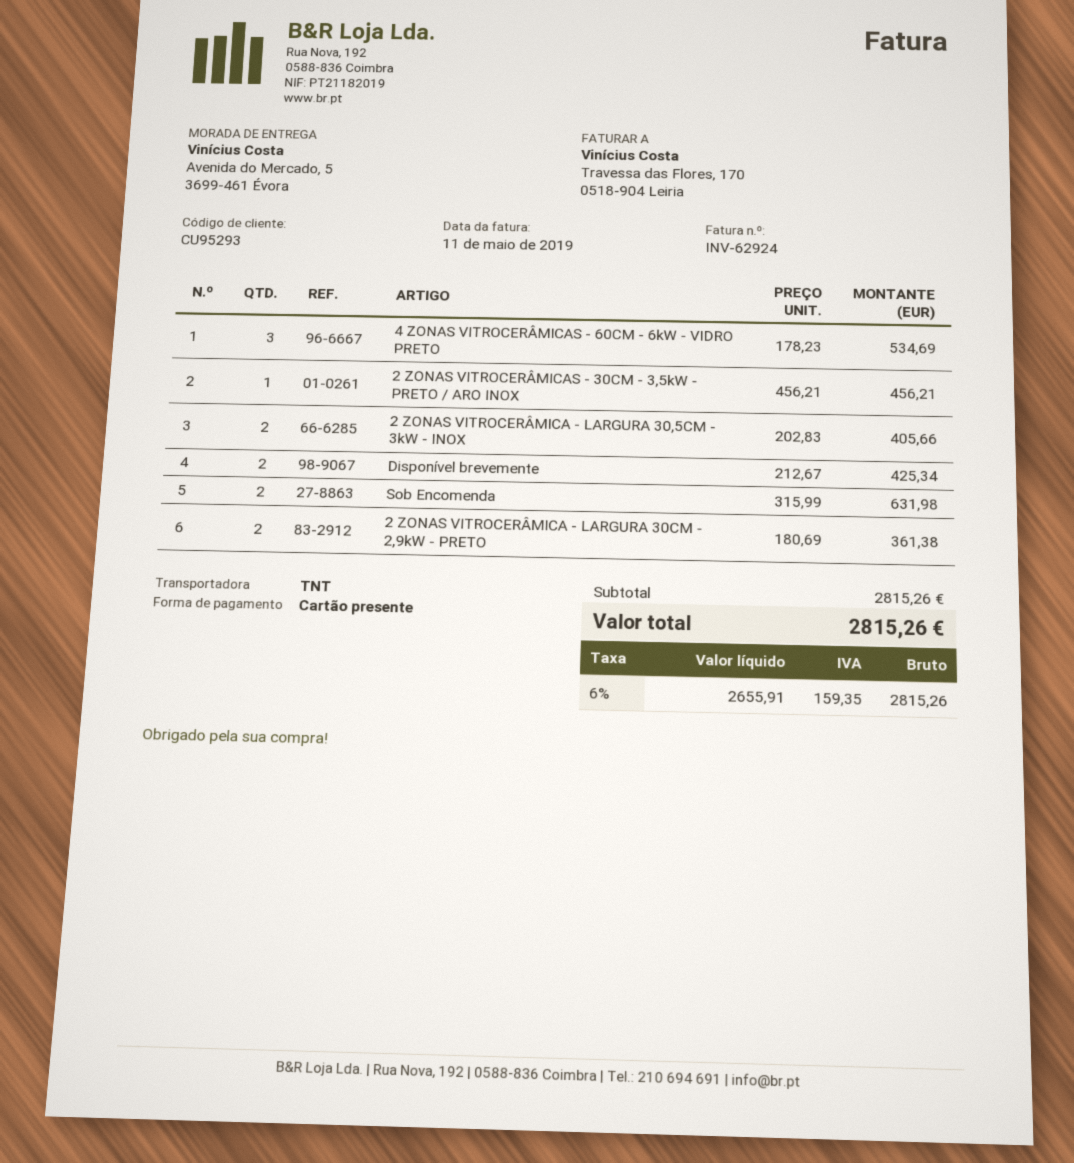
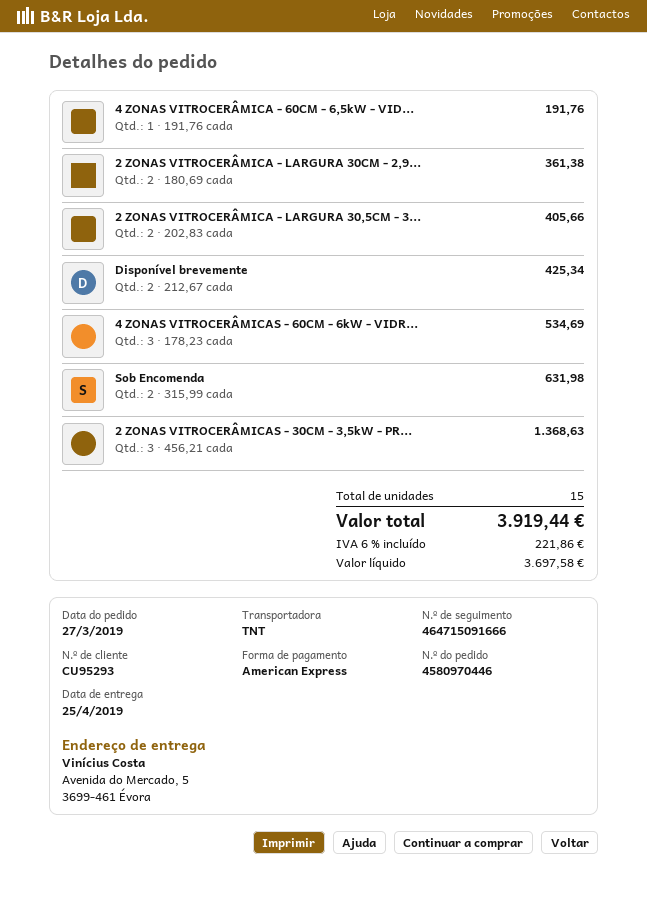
payment method: gift card -> American Express
2 ZONAS VITROCERÂMICAS - 30CM - 3,5kW - PRETO / ARO INOX: 1 x 456.21 = 456.21 -> 3 x 456.21 = 1368.63
4 ZONAS VITROCERÂMICA - 60CM - 6,5kW - VID...: none -> 1 x 191.76 = 191.76
net: 2655.91 -> 3697.58
tax: 6% = 159.35 -> 6% = 221.86
total: 2815.26 -> 3919.44

